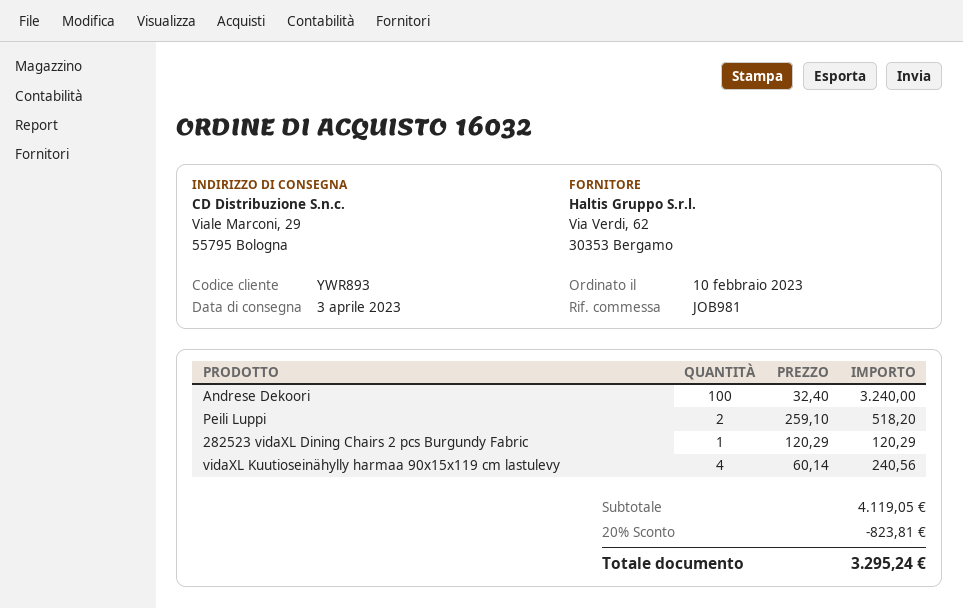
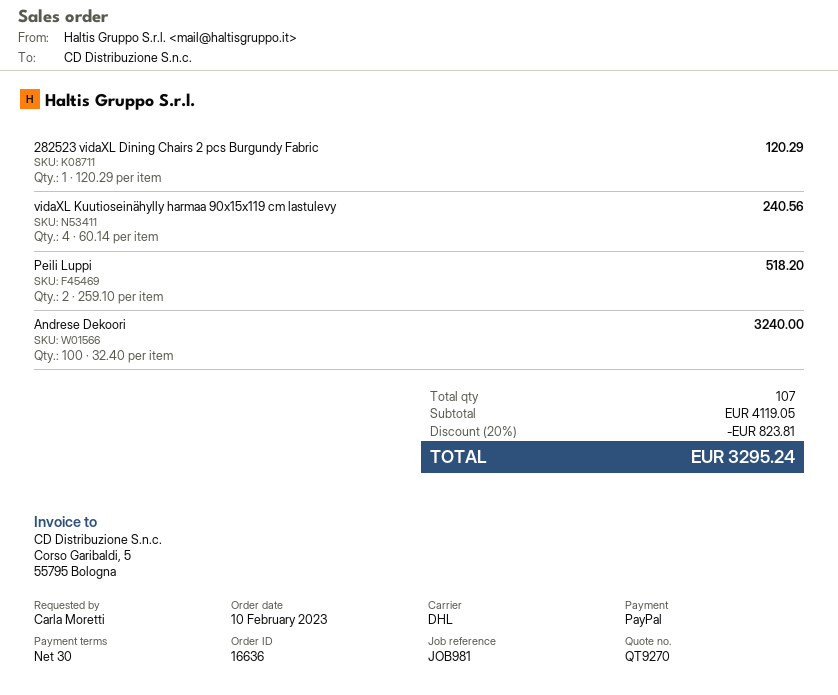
order number: 16032 -> 16636

